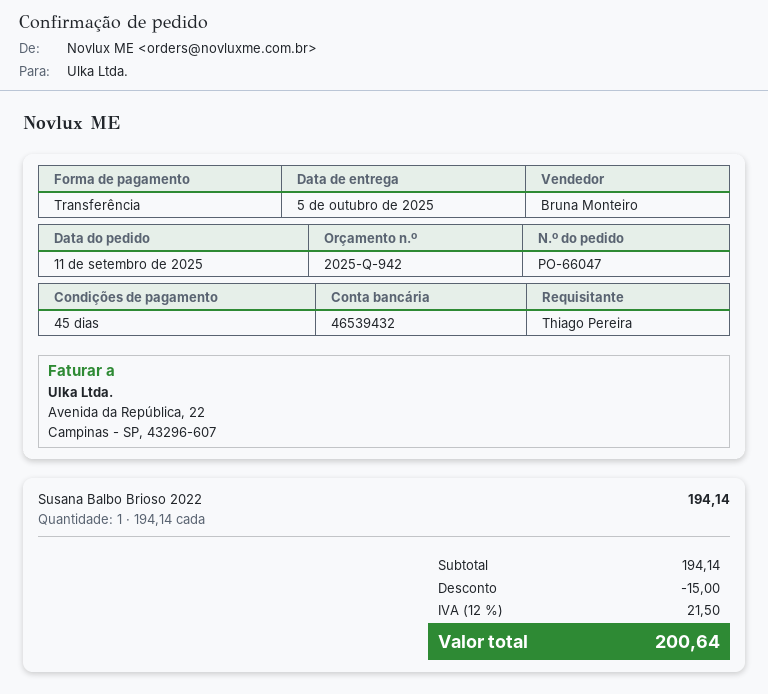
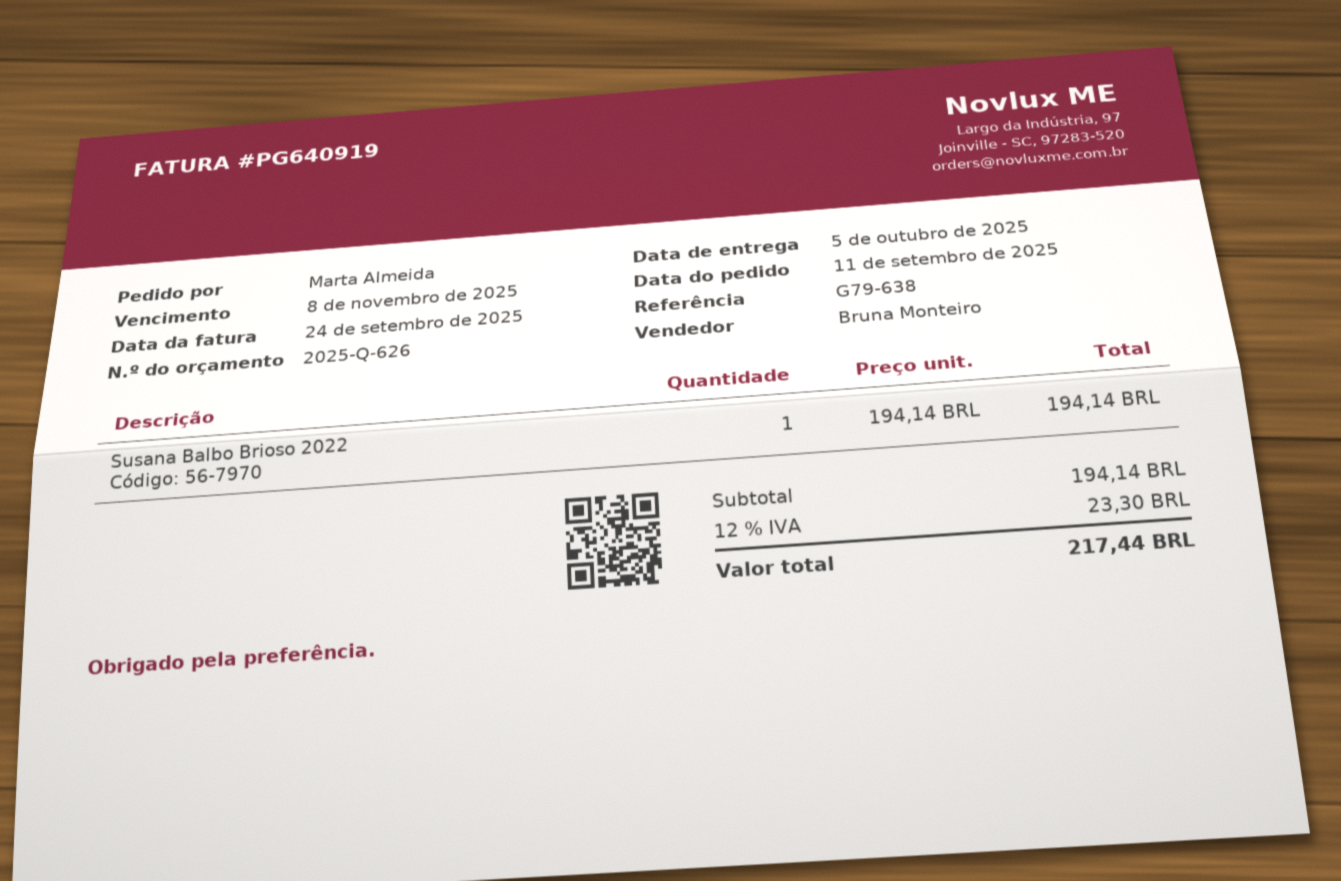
quote number: 2025-Q-942 -> 2025-Q-626
ordered by: Thiago Pereira -> Marta Almeida
discount: 15.00 -> none
tax: 12% = 21.50 -> 12% = 23.30
total: 200.64 -> 217.44

